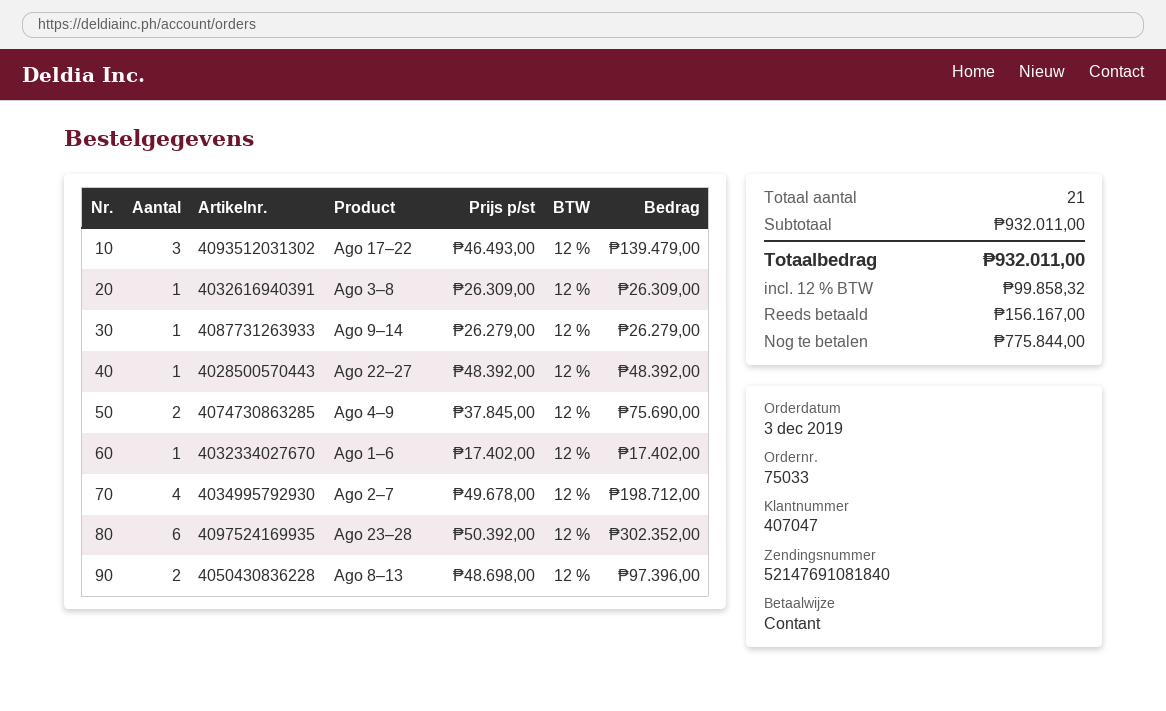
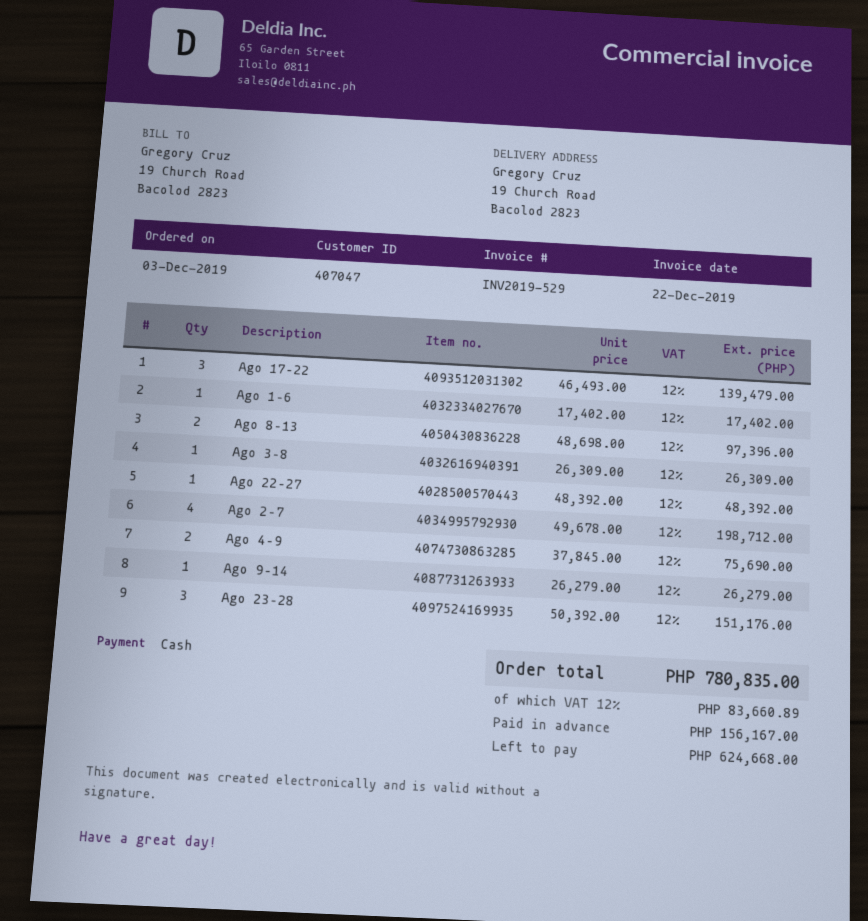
Ago 23–28: 6 x 50392.00 = 302352.00 -> 3 x 50392.00 = 151176.00
tax: 12% = 99858.32 -> 12% = 83660.89
total: 932011.00 -> 780835.00
balance: 775844.00 -> 624668.00

